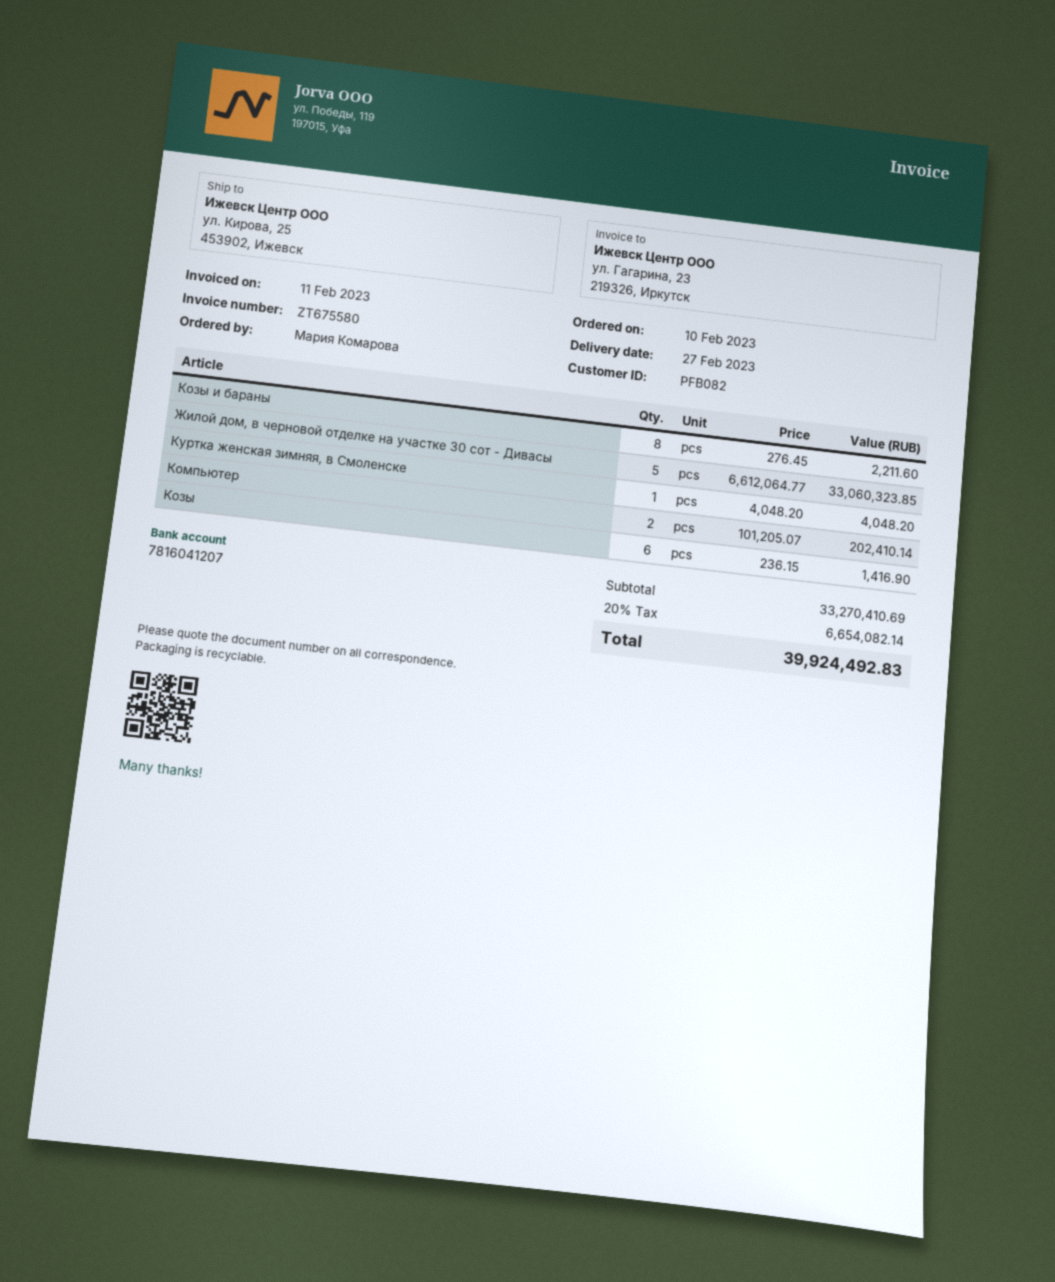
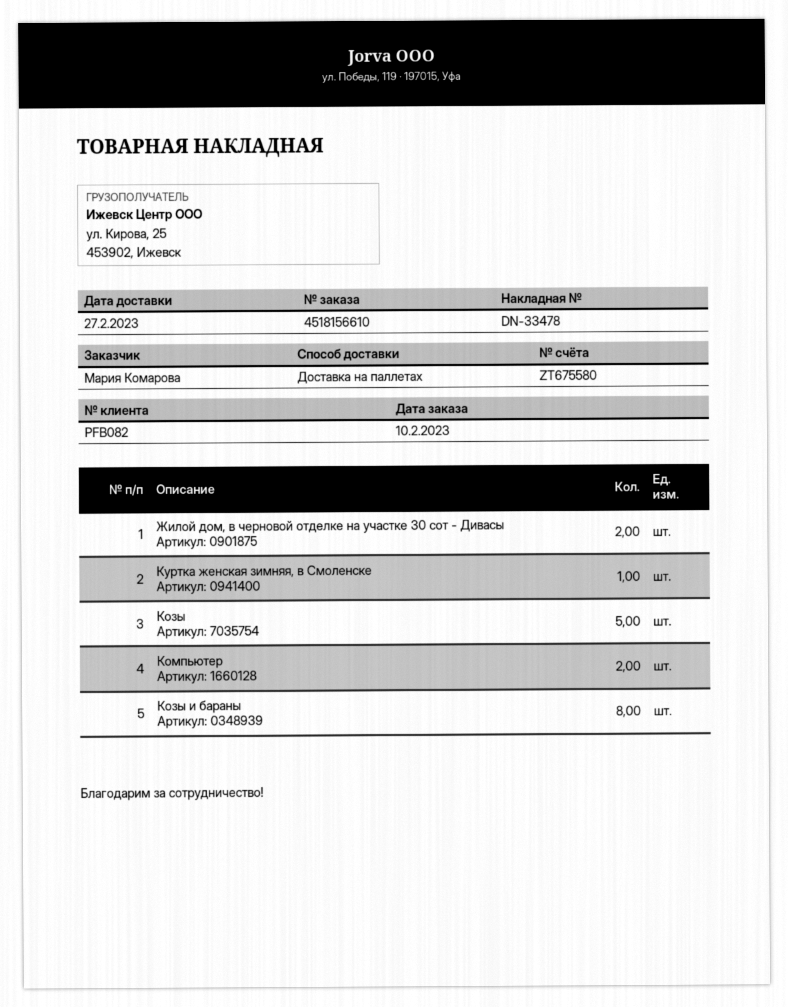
Жилой дом, в черновой отделке на участке 30 сот - Дивасы: 5 -> 2
Козы: 6 -> 5

